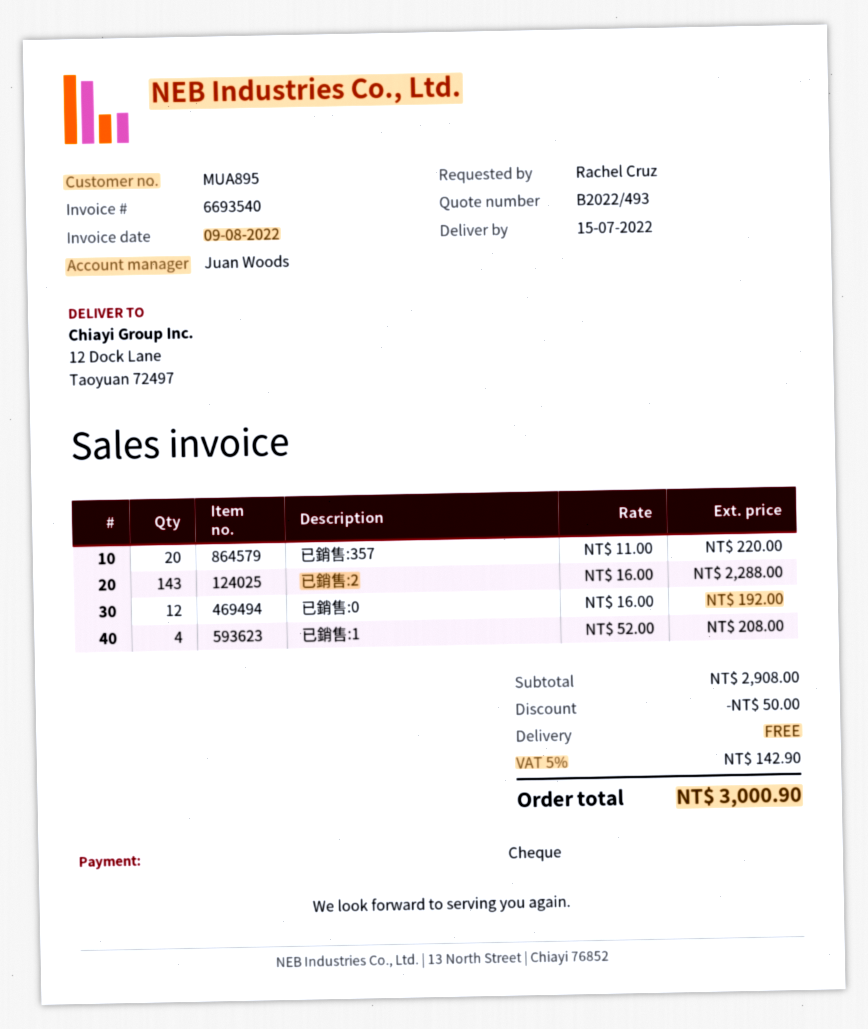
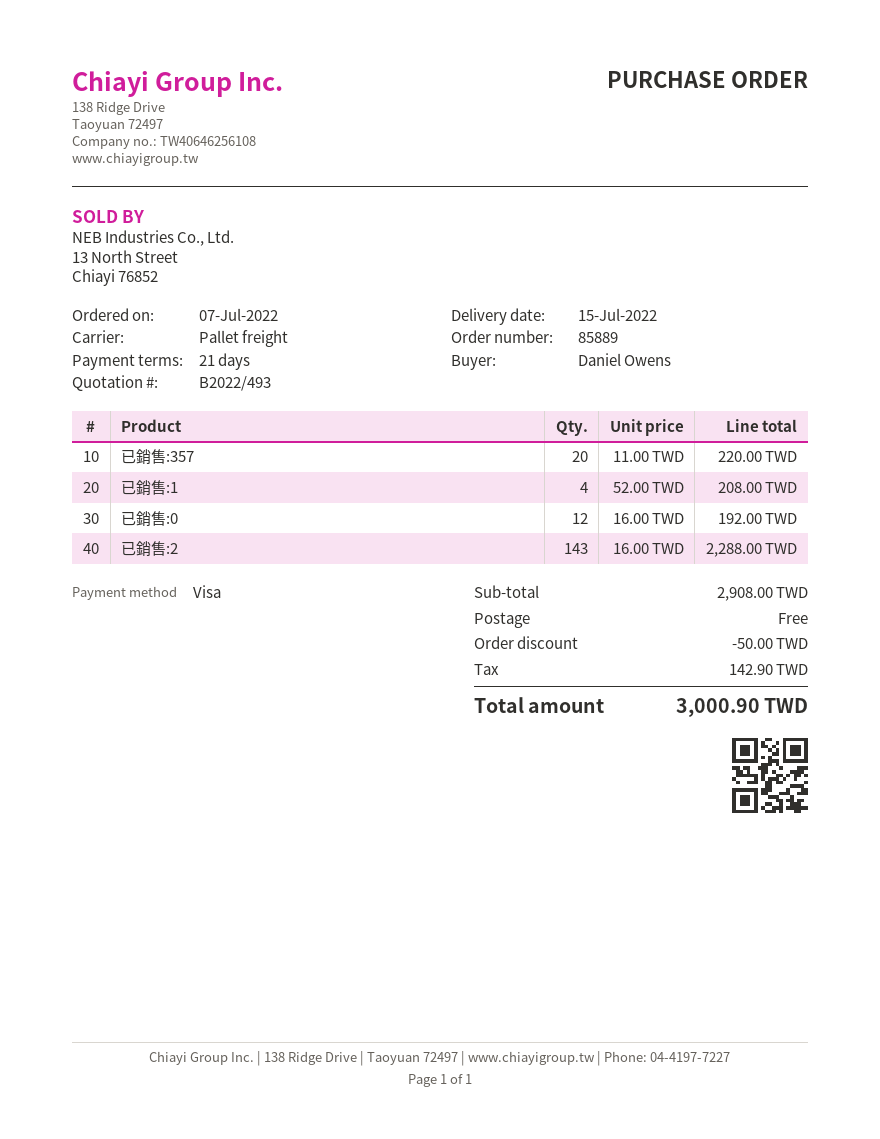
ordered by: Rachel Cruz -> Daniel Owens
payment method: cheque -> Visa

